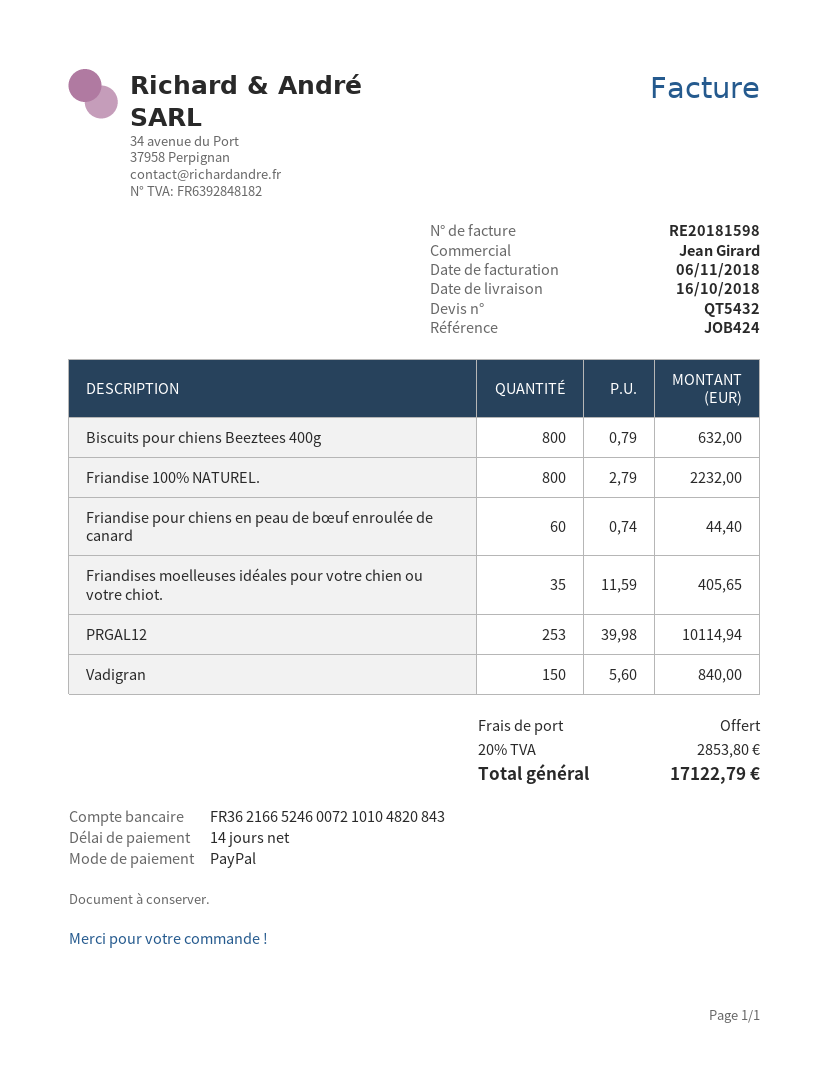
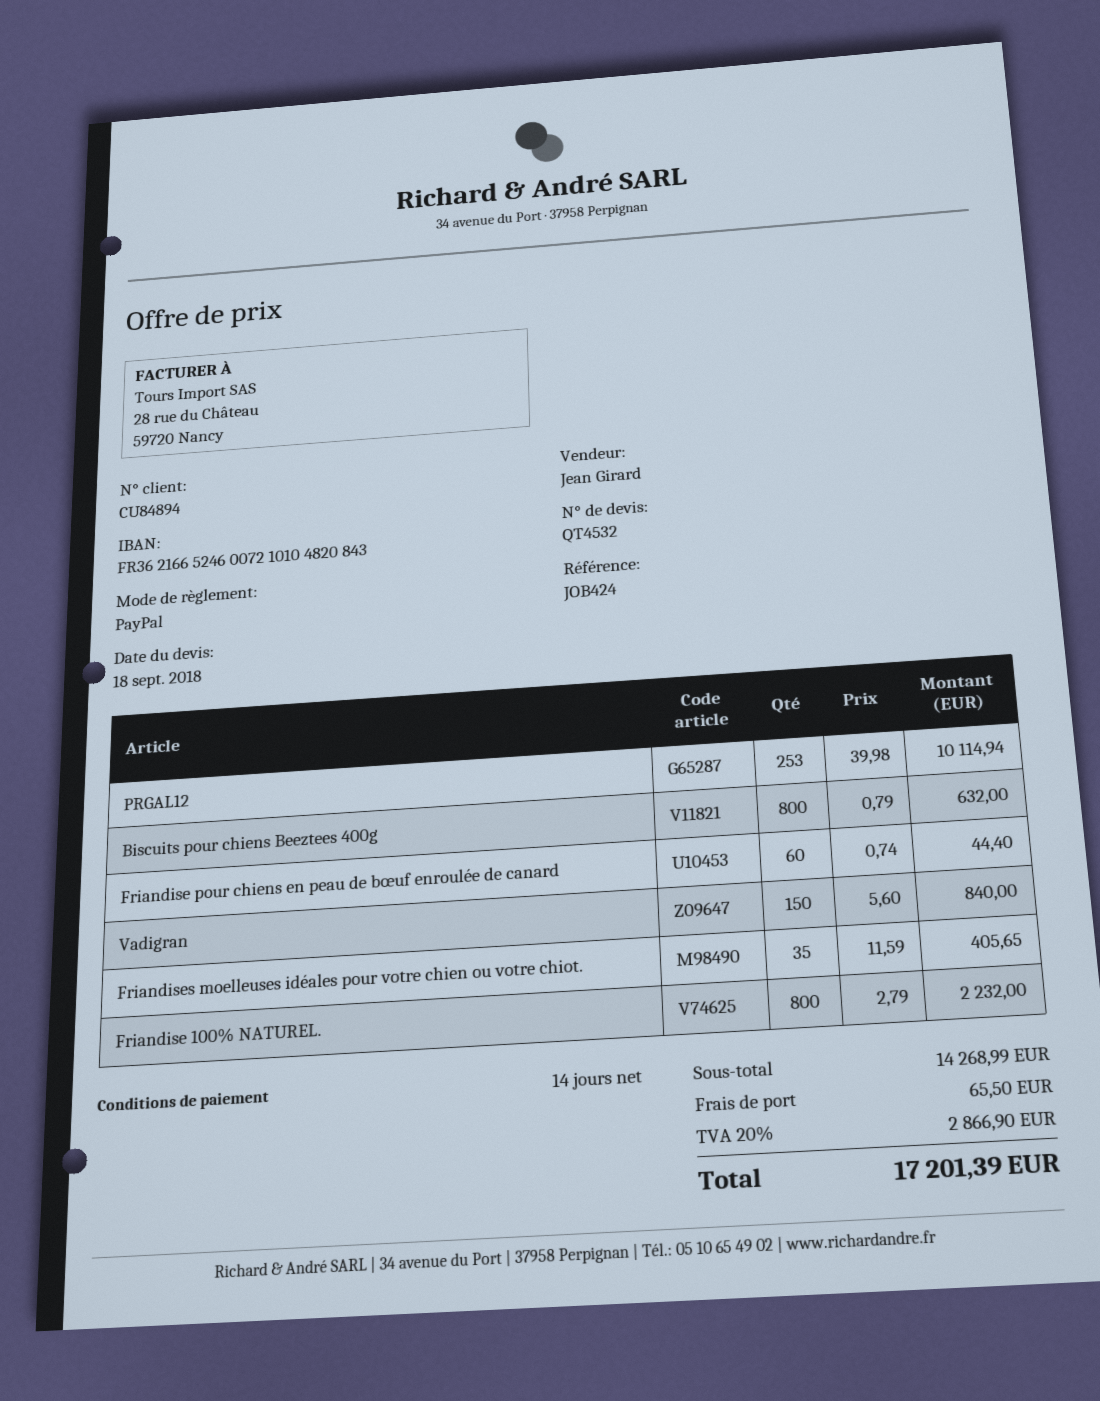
quote number: QT5432 -> QT4532
shipping: 0.00 -> 65.50
tax: 20% = 2853.80 -> 20% = 2866.90
total: 17122.79 -> 17201.39

